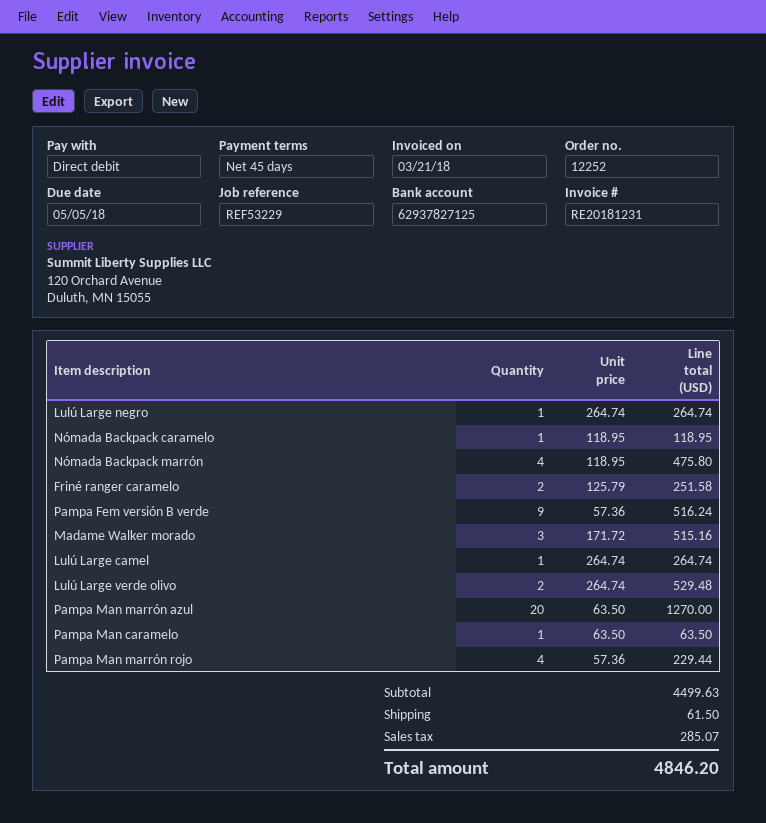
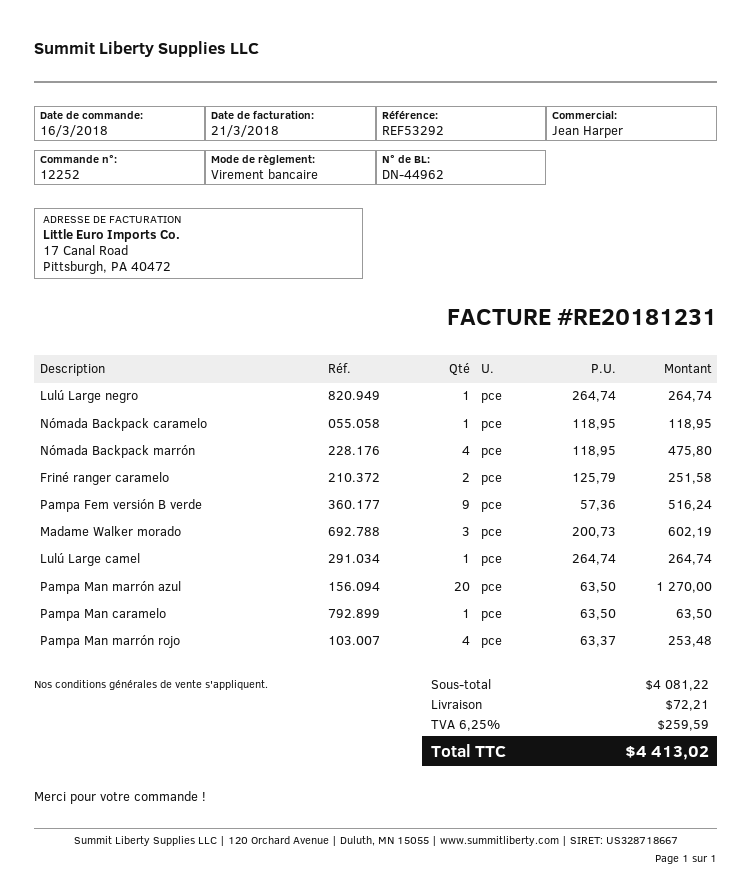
reference: REF53229 -> REF53292
payment method: direct debit -> bank transfer
Madame Walker morado: 3 x 171.72 = 515.16 -> 3 x 200.73 = 602.19
Lulú Large verde olivo: 2 x 264.74 = 529.48 -> none
Pampa Man marrón rojo: 4 x 57.36 = 229.44 -> 4 x 63.37 = 253.48
subtotal: 4499.63 -> 4081.22
shipping: 61.50 -> 72.21
tax: 285.07 -> 259.59
total: 4846.20 -> 4413.02

